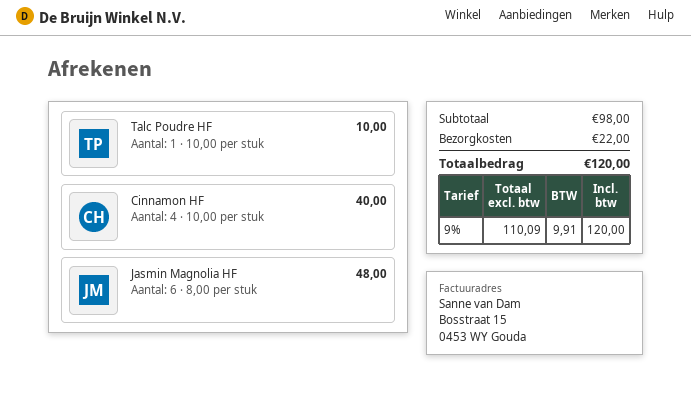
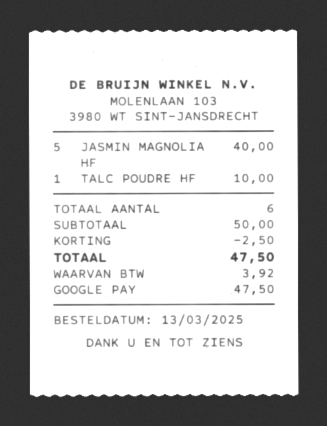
Cinnamon HF: 4 for 40.00 -> none
Jasmin Magnolia HF: 6 for 48.00 -> 5 for 40.00
subtotal: 98.00 -> 50.00
discount: none -> 2.50
shipping: 22.00 -> none
tax: 9.91 -> 3.92
total: 120.00 -> 47.50

